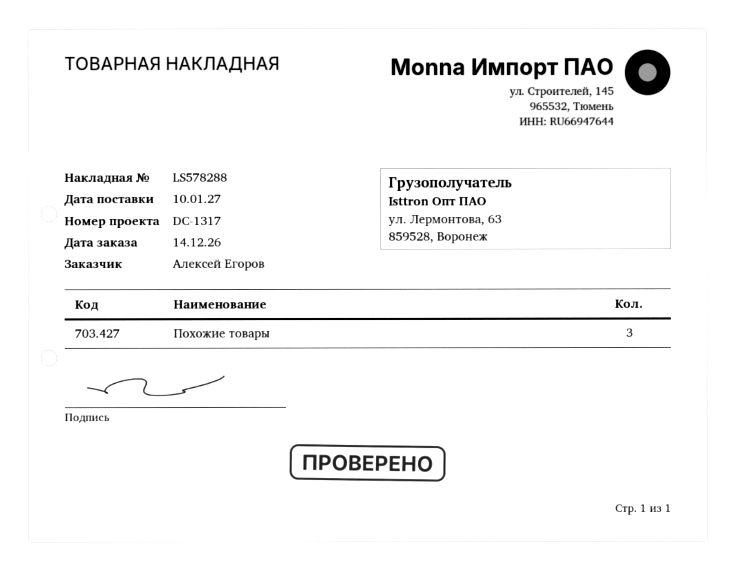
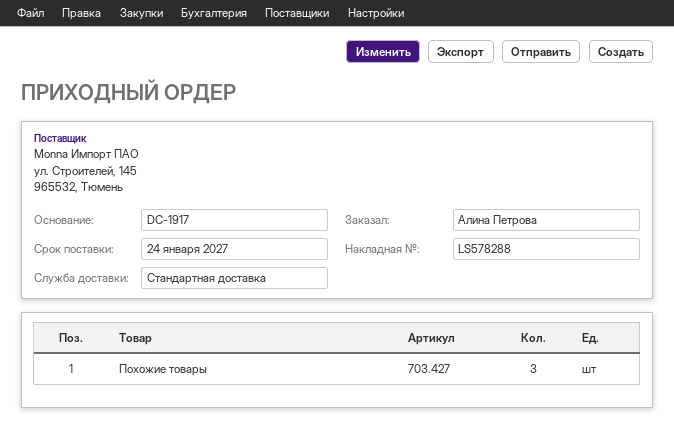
delivery date: 2027-01-10 -> 2027-01-24
reference: DC-1317 -> DC-1917
ordered by: Алексей Егоров -> Алина Петрова

